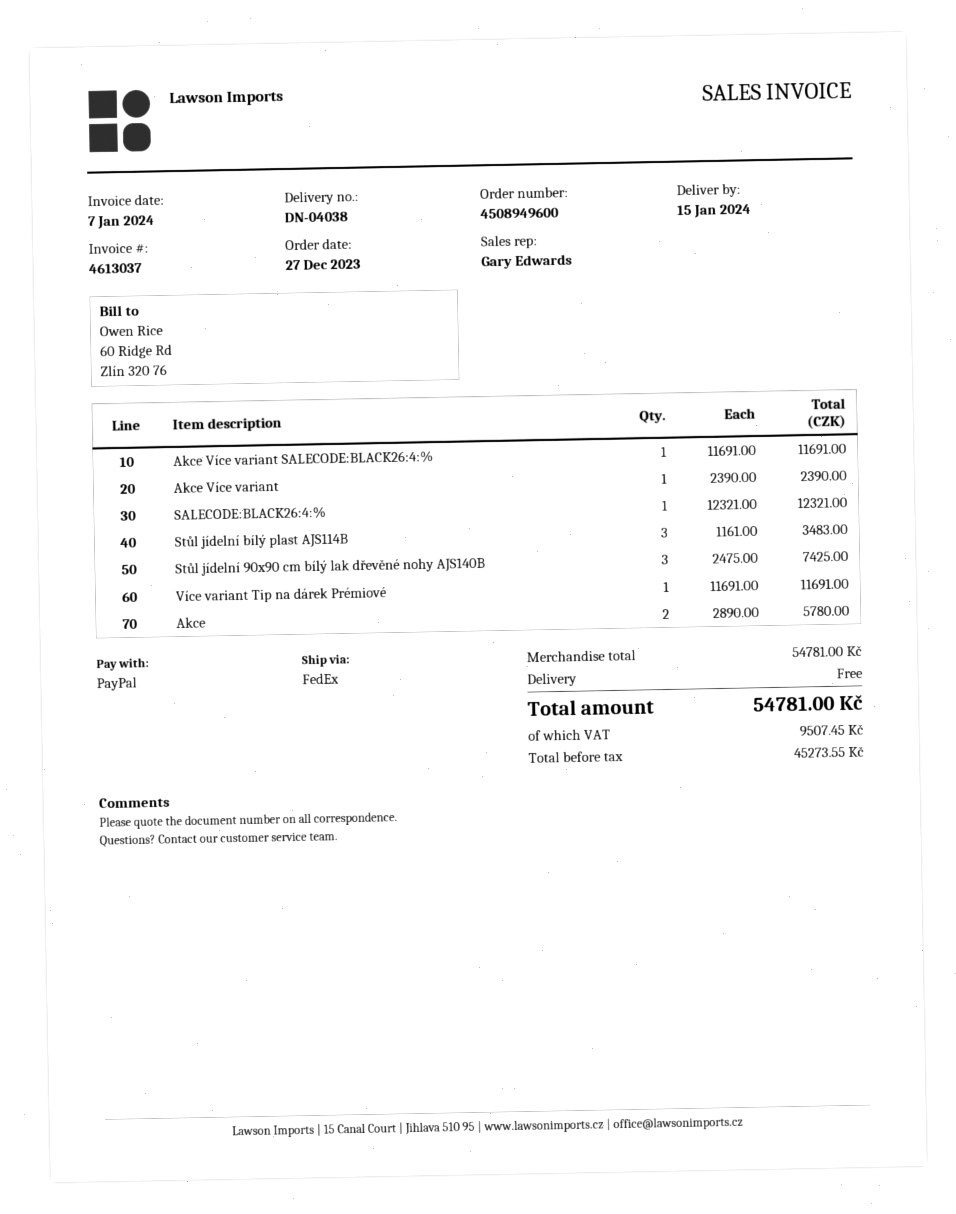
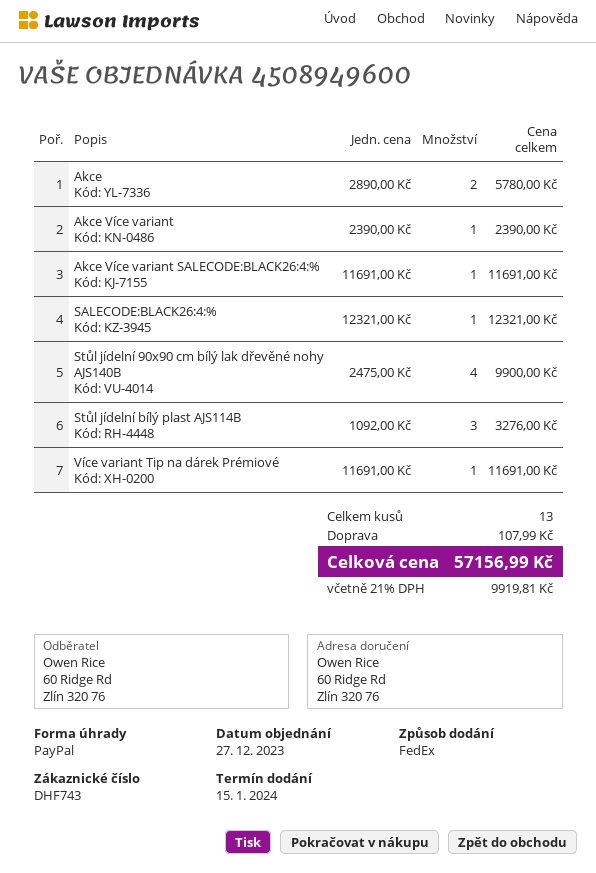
Stůl jídelní bílý plast AJS114B: 3 x 1161.00 = 3483.00 -> 3 x 1092.00 = 3276.00
Stůl jídelní 90x90 cm bílý lak dřevěné nohy AJS140B: 3 x 2475.00 = 7425.00 -> 4 x 2475.00 = 9900.00
shipping: 0.00 -> 107.99
tax: 9507.45 -> 9919.81
total: 54781.00 -> 57156.99

